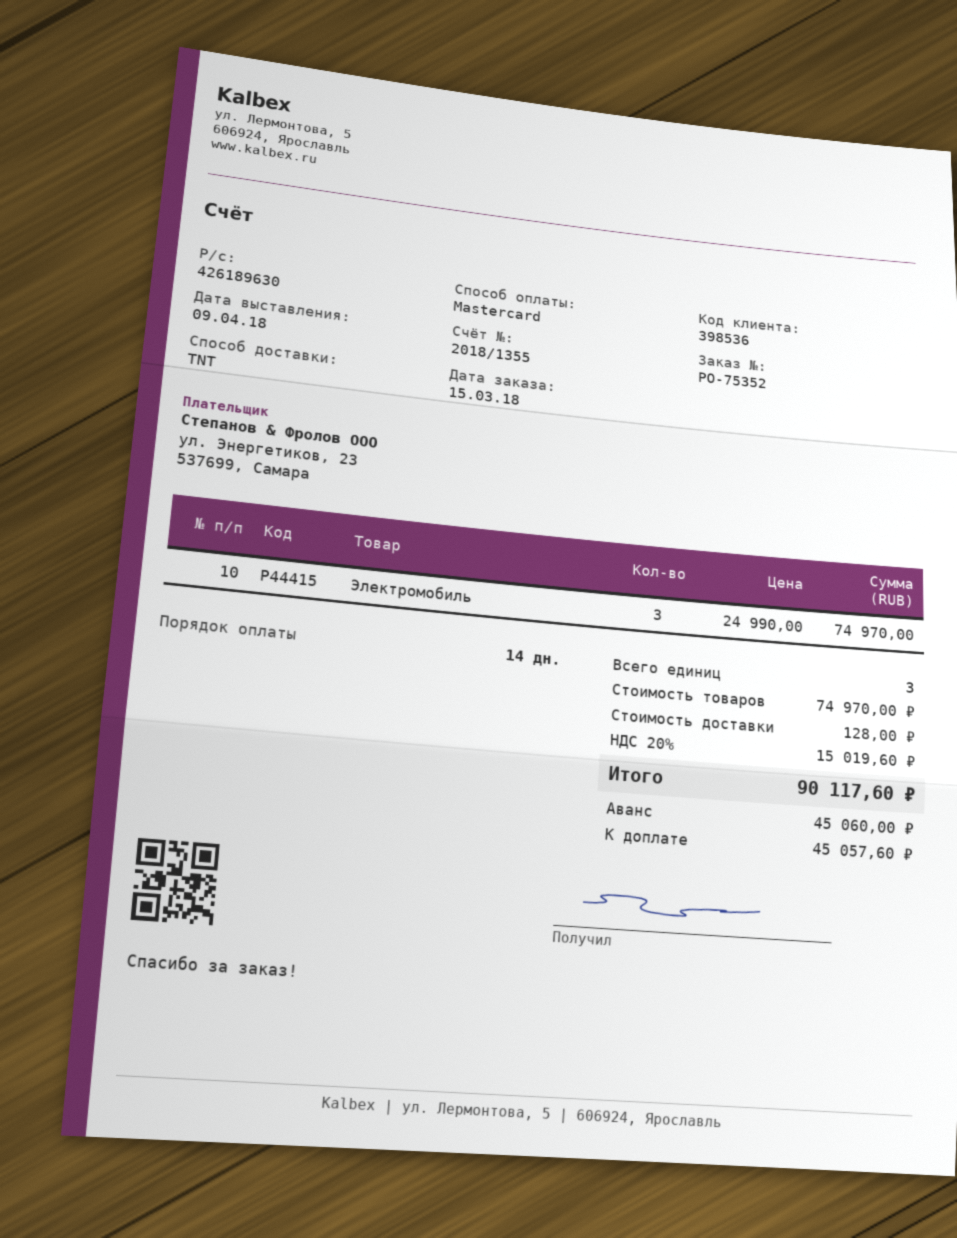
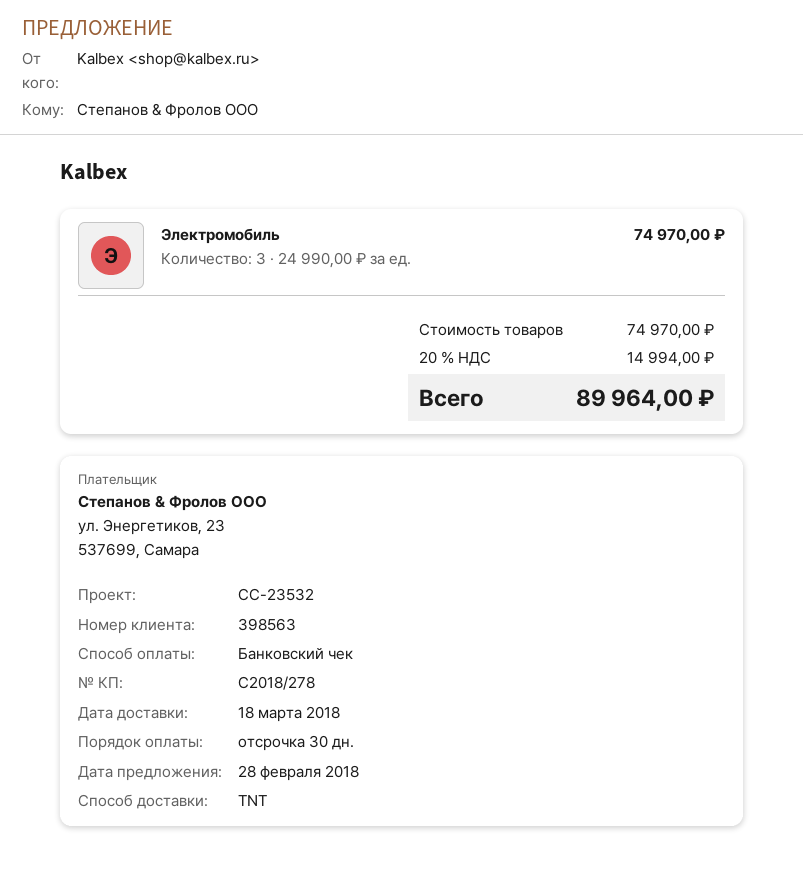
payment terms: 14 days -> 30 days
customer number: 398536 -> 398563
payment method: Mastercard -> cheque
shipping: 128.00 -> none
tax: 20% = 15019.60 -> 20% = 14994.00
total: 90117.60 -> 89964.00

